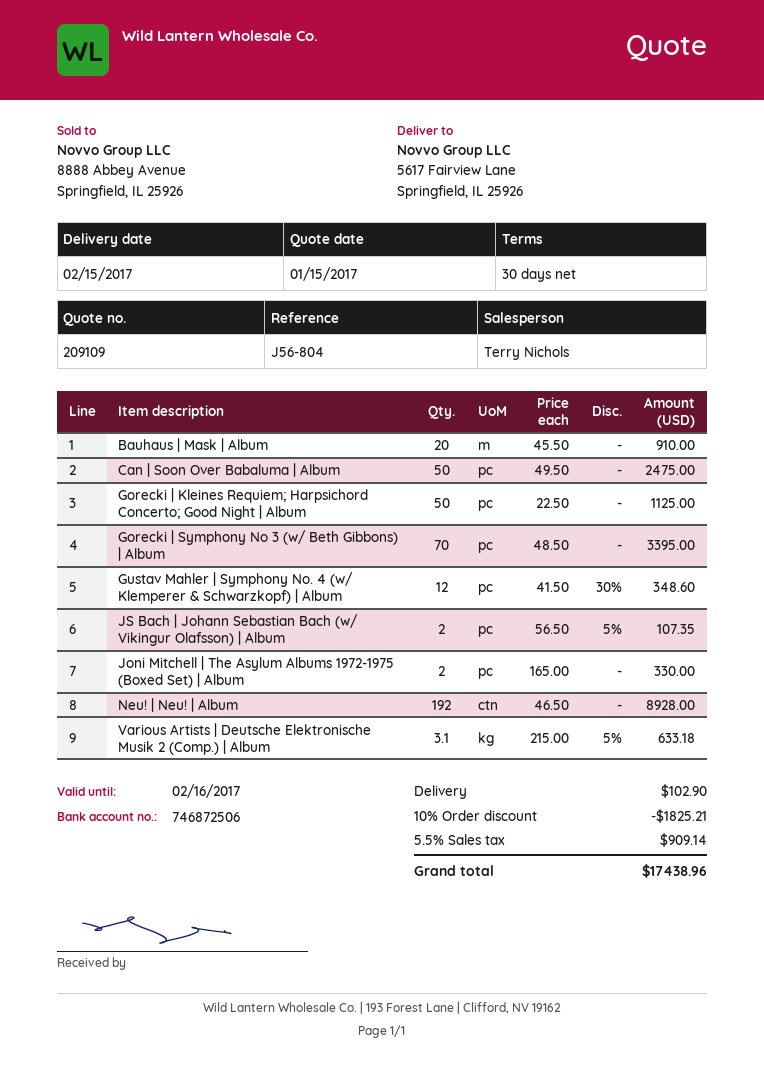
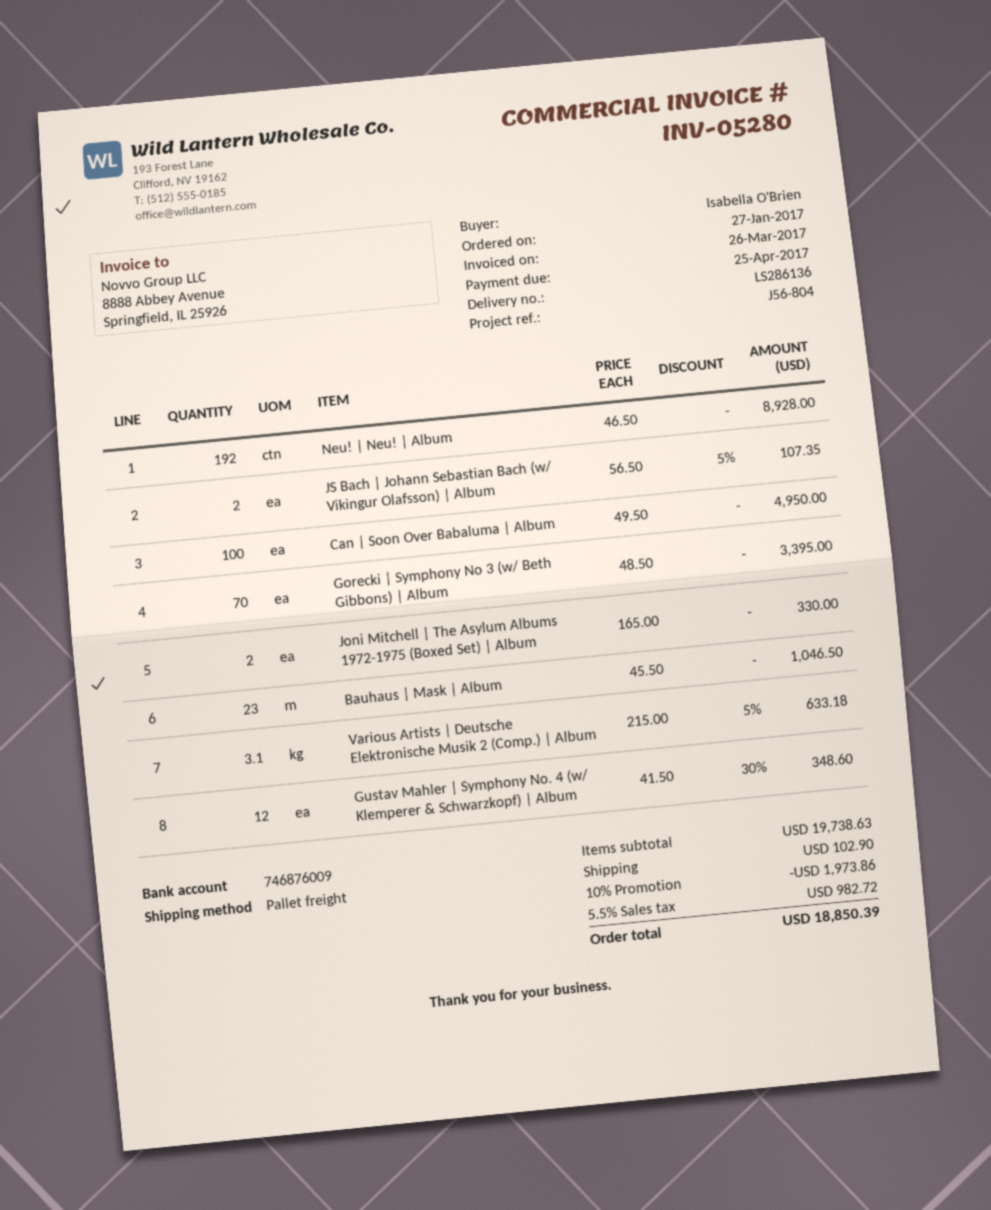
bank account: 746872506 -> 746876009
Bauhaus | Mask | Album: 20 x 45.50 = 910.00 -> 23 x 45.50 = 1046.50
Can | Soon Over Babaluma | Album: 50 x 49.50 = 2475.00 -> 100 x 49.50 = 4950.00
Gorecki | Kleines Requiem; Harpsichord Concerto; Good Night | Album: 50 x 22.50 = 1125.00 -> none
discount: 10% = 1825.21 -> 10% = 1973.86
tax: 5.5% = 909.14 -> 5.5% = 982.72
total: 17438.96 -> 18850.39

